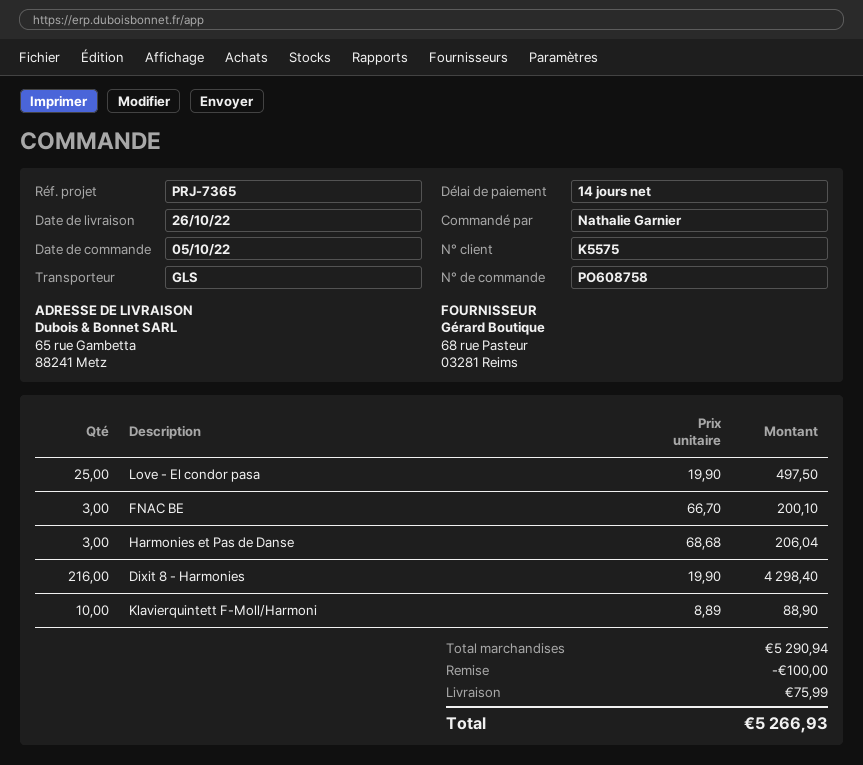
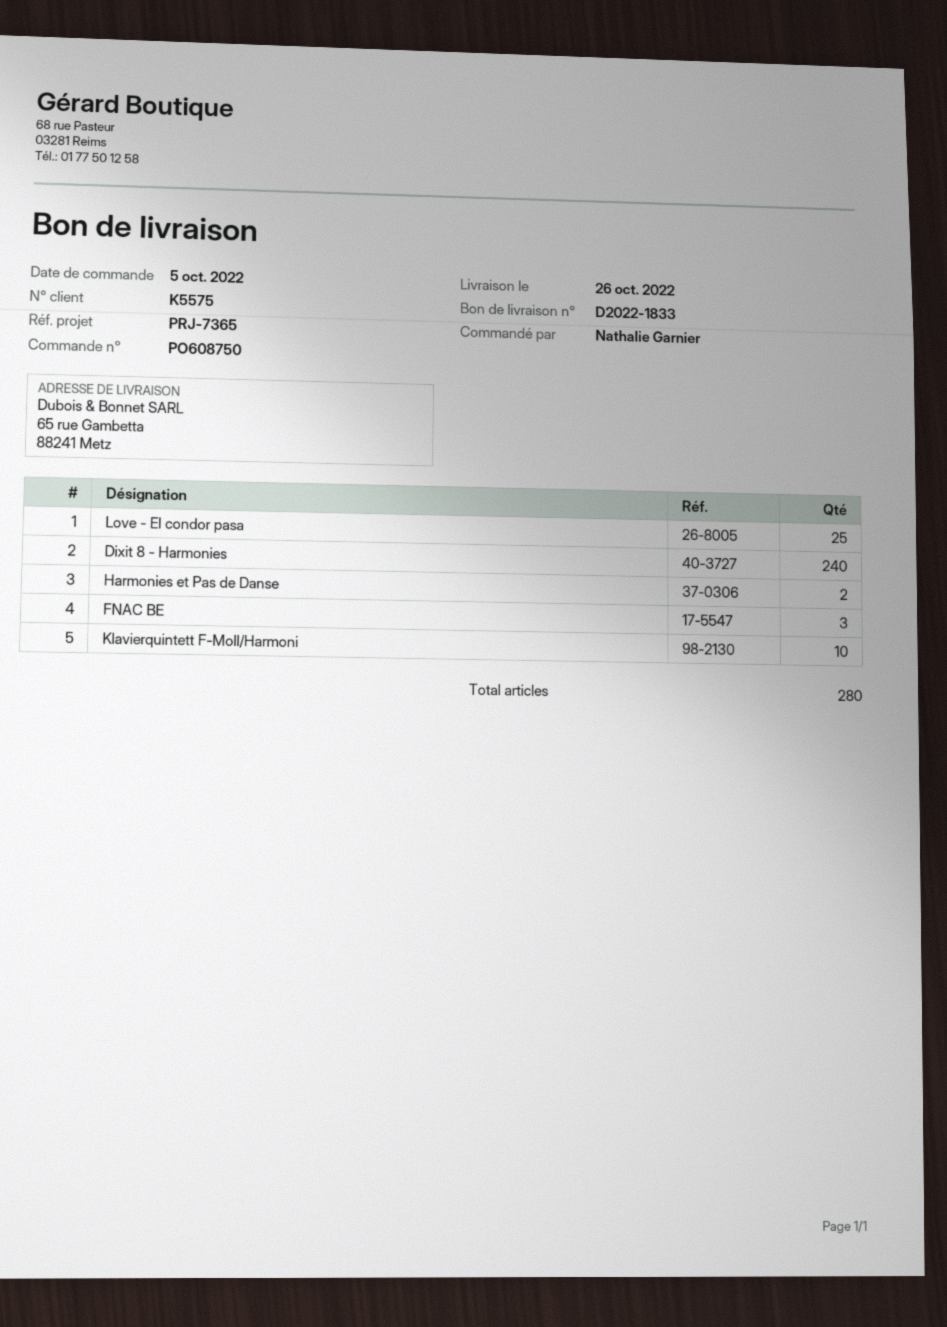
order number: PO608758 -> PO608750
Harmonies et Pas de Danse: 3 -> 2
Dixit 8 - Harmonies: 216 -> 240

